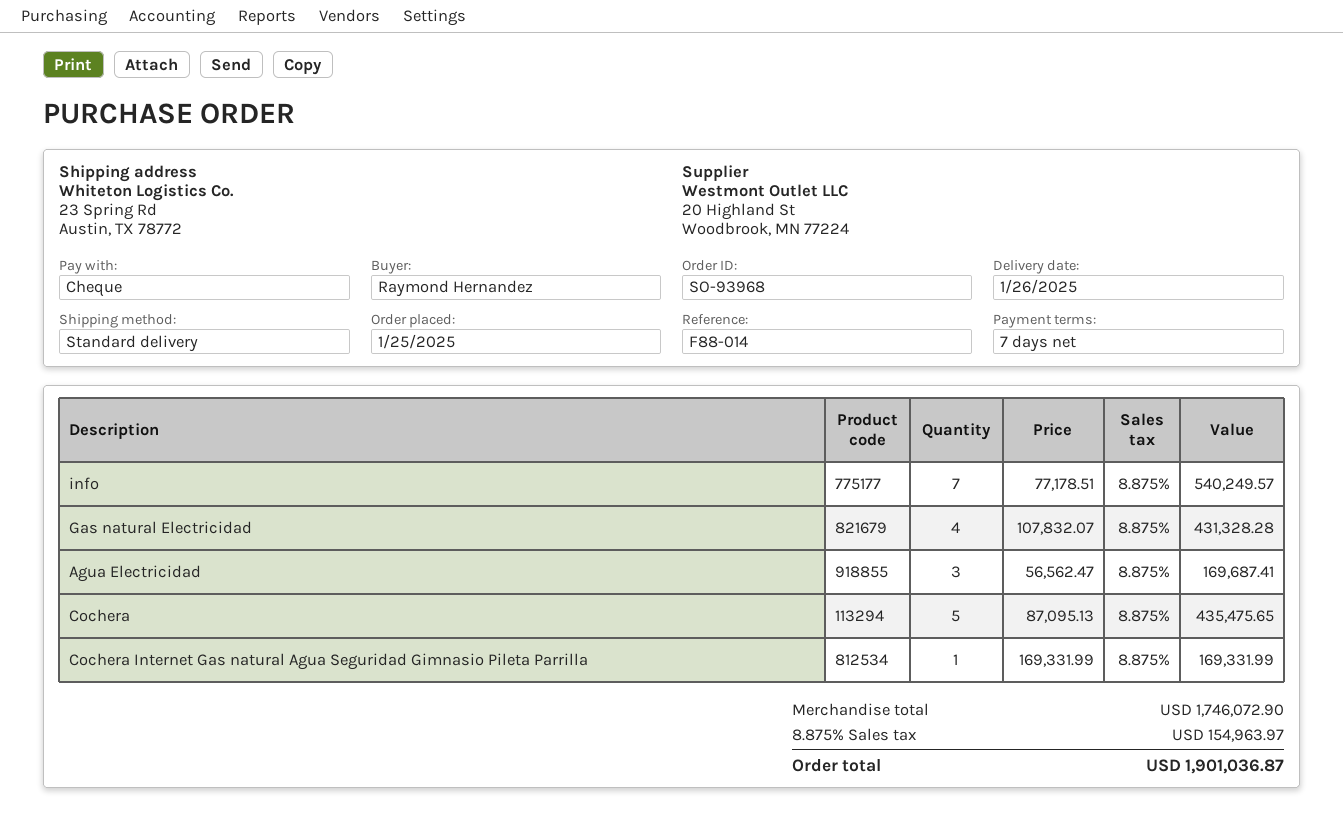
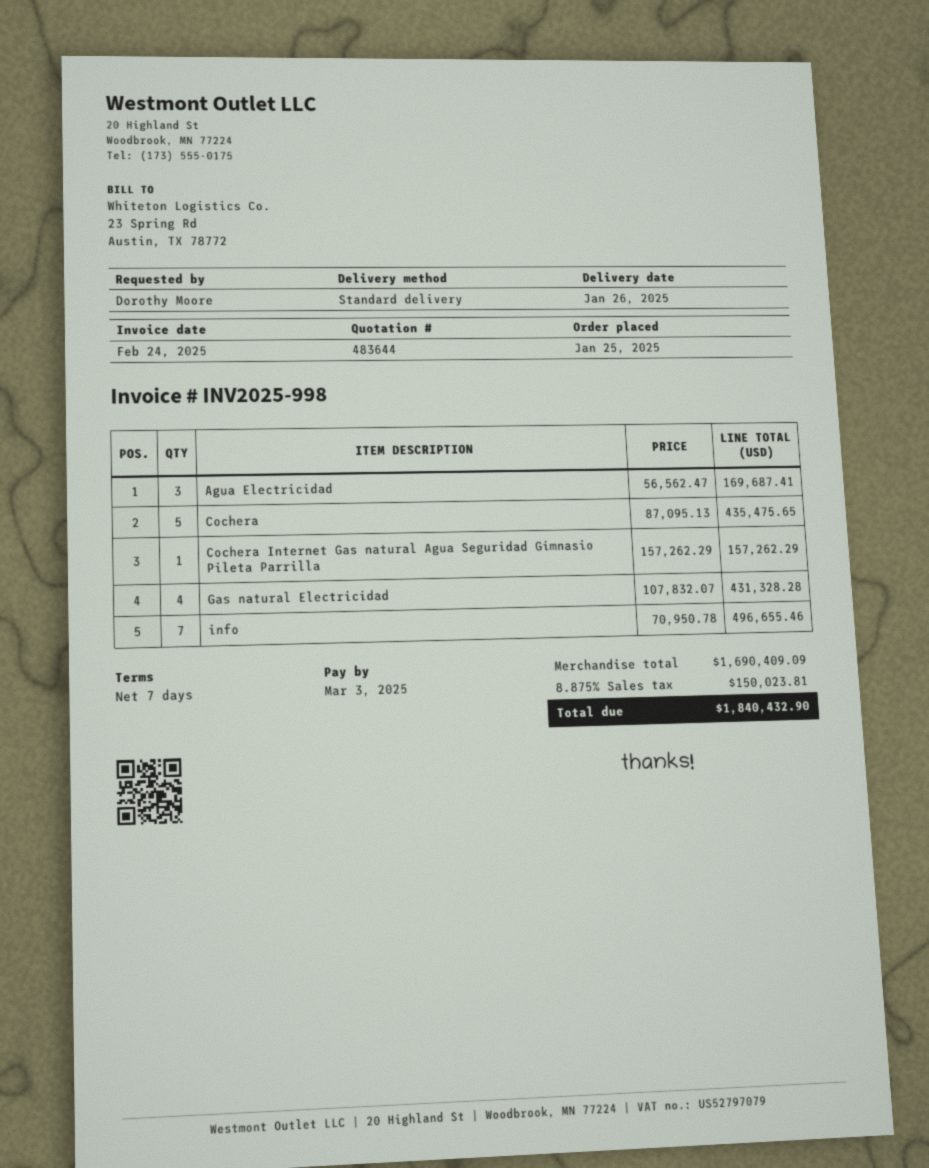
ordered by: Raymond Hernandez -> Dorothy Moore
info: 7 x 77178.51 = 540249.57 -> 7 x 70950.78 = 496655.46
Cochera Internet Gas natural Agua Seguridad Gimnasio Pileta Parrilla: 1 x 169331.99 = 169331.99 -> 1 x 157262.29 = 157262.29
subtotal: 1746072.90 -> 1690409.09
tax: 8.875% = 154963.97 -> 8.875% = 150023.81
total: 1901036.87 -> 1840432.90

